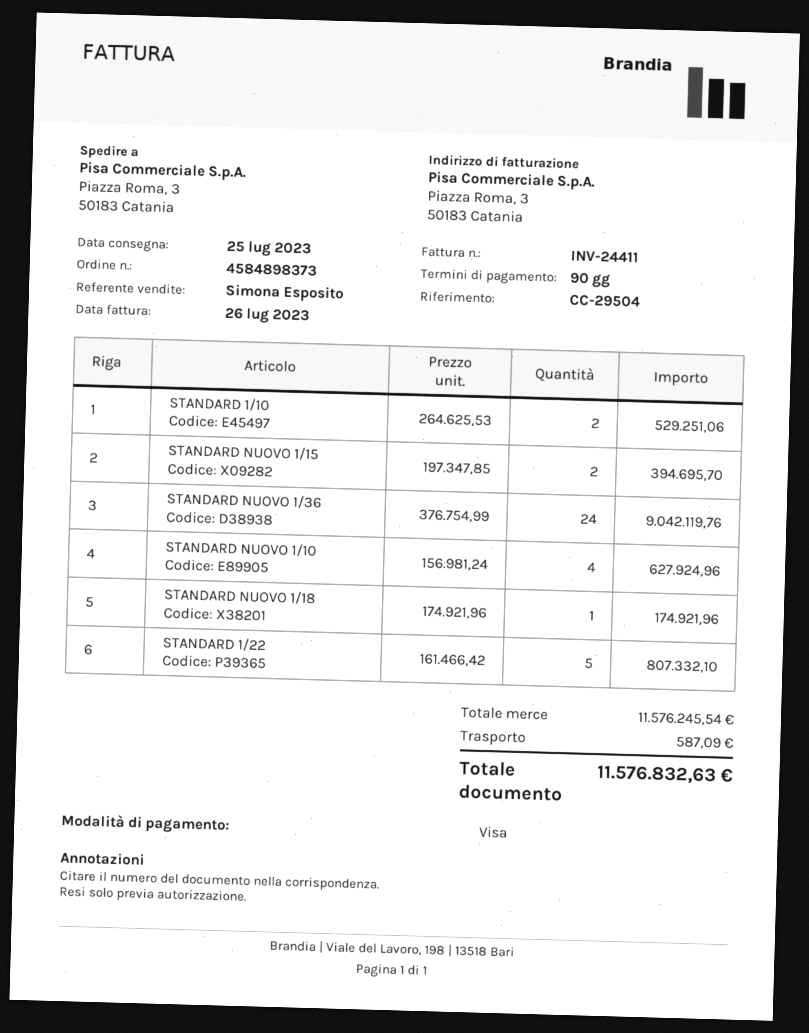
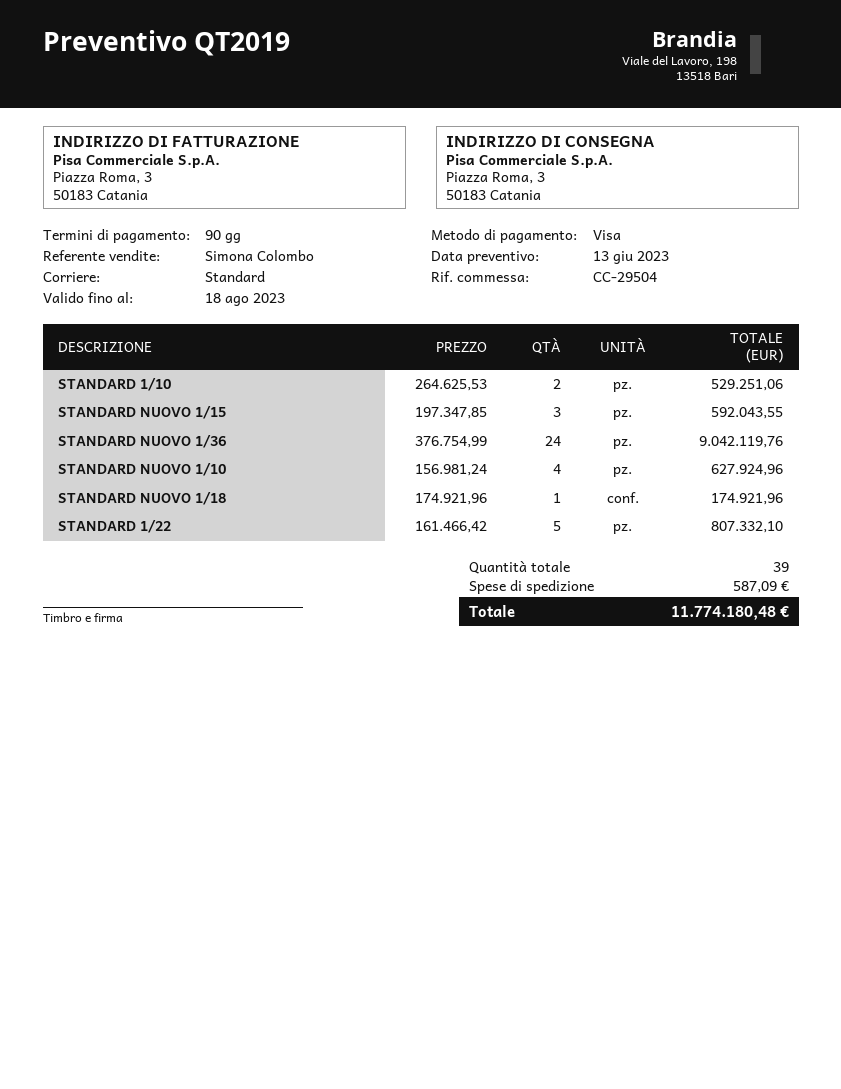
sales rep: Simona Esposito -> Simona Colombo
STANDARD NUOVO 1/15: 2 x 197347.85 = 394695.70 -> 3 x 197347.85 = 592043.55
total: 11576832.63 -> 11774180.48

